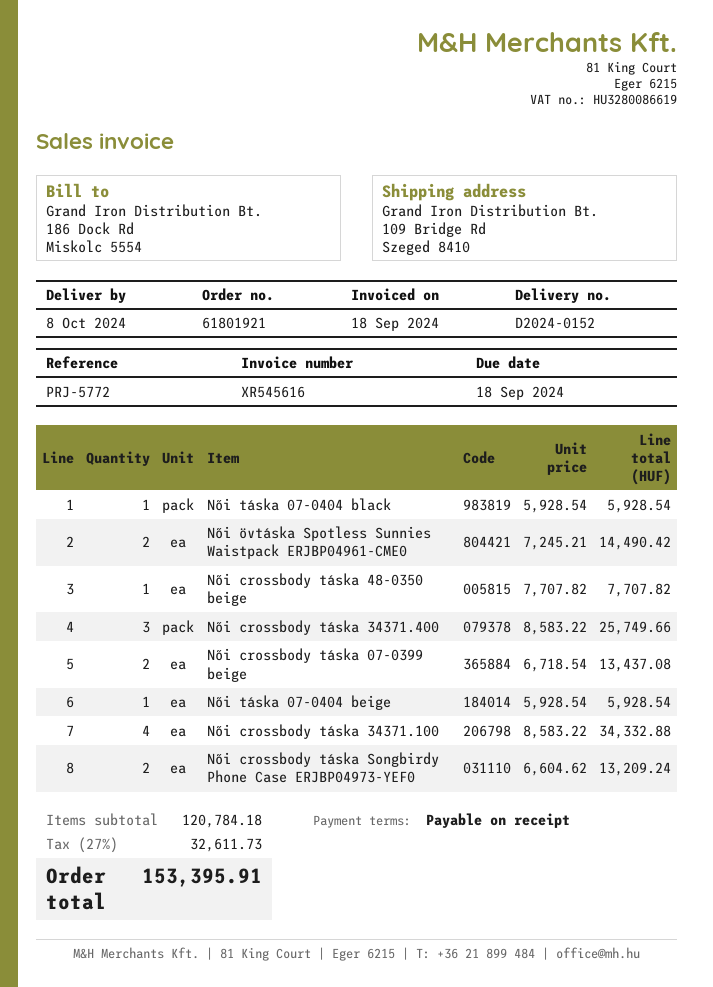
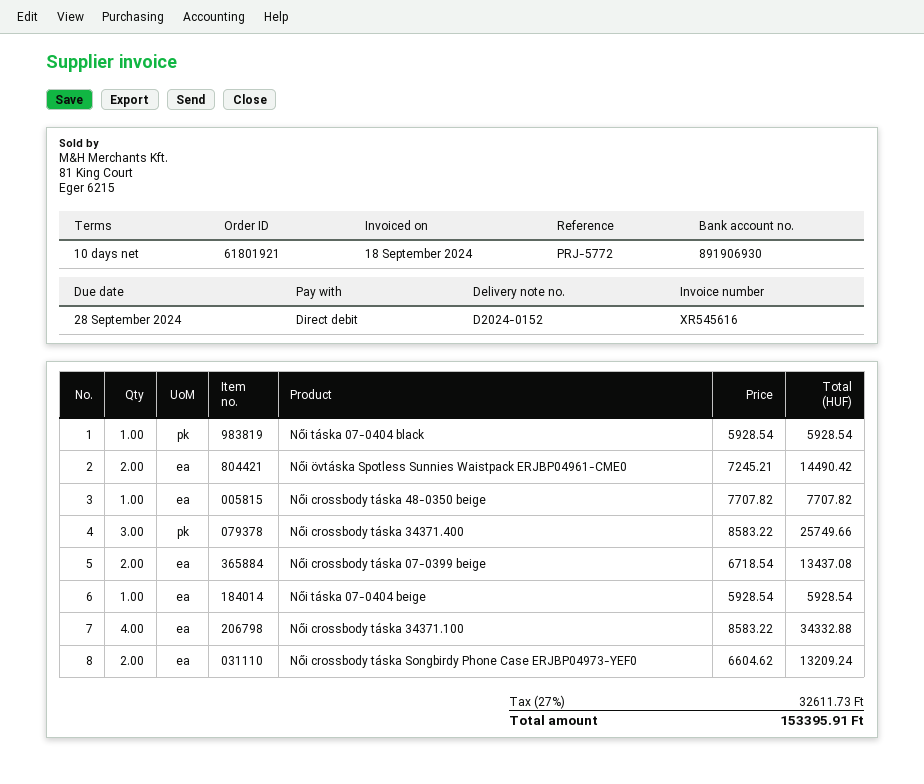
payment terms: on receipt -> 10 days
due date: 2024-09-18 -> 2024-09-28

